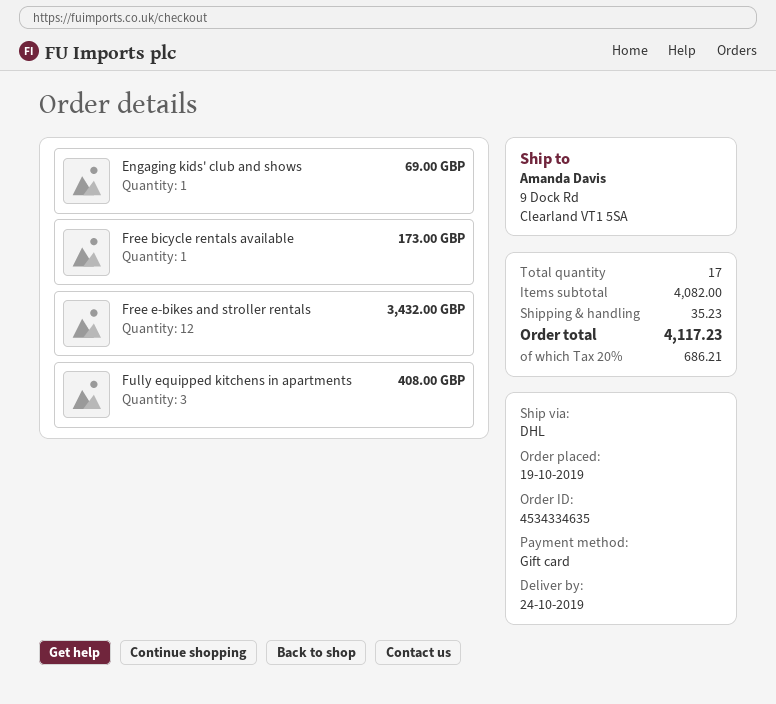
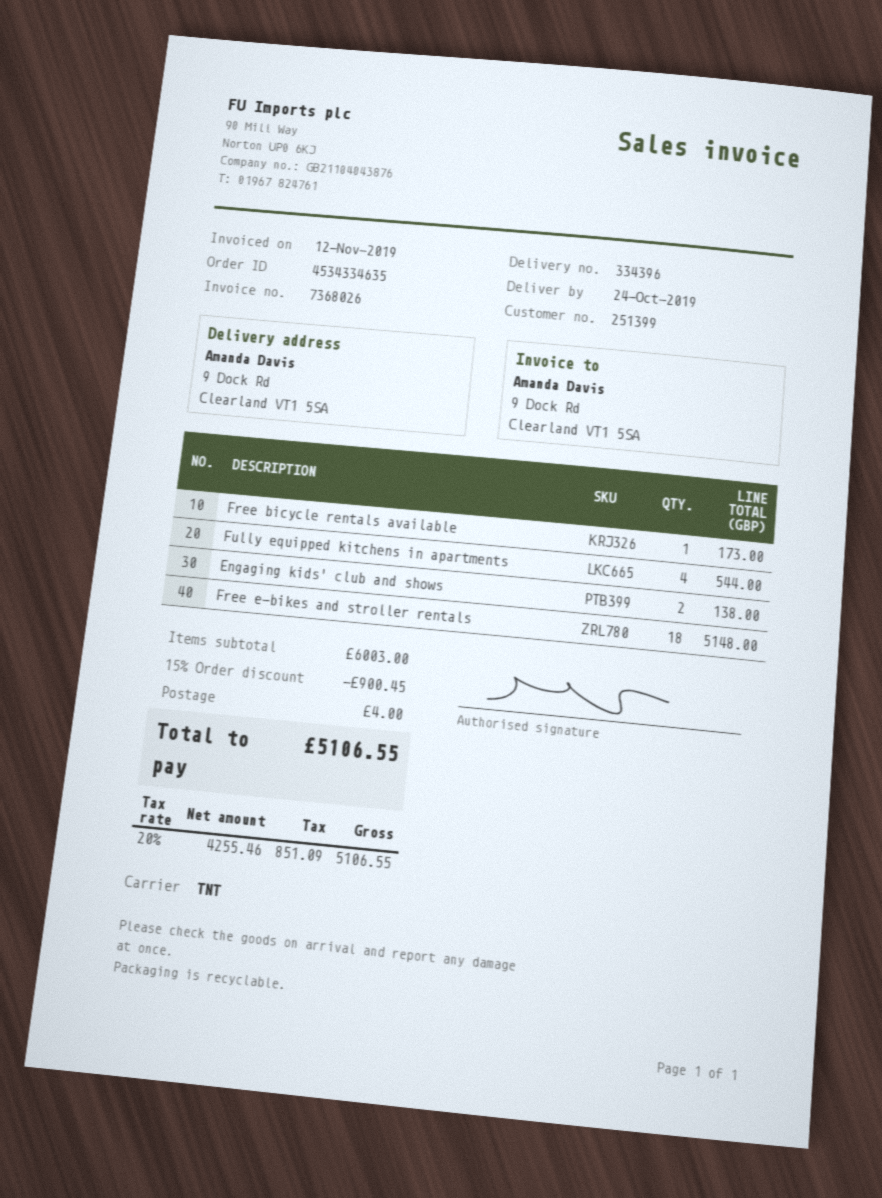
shipping method: DHL -> TNT
Engaging kids' club and shows: 1 for 69.00 -> 2 for 138.00
Free e-bikes and stroller rentals: 12 for 3432.00 -> 18 for 5148.00
Fully equipped kitchens in apartments: 3 for 408.00 -> 4 for 544.00
subtotal: 4082.00 -> 6003.00
discount: none -> 15% = 900.45
shipping: 35.23 -> 4.00
tax: 20% = 686.21 -> 20% = 851.09
total: 4117.23 -> 5106.55

